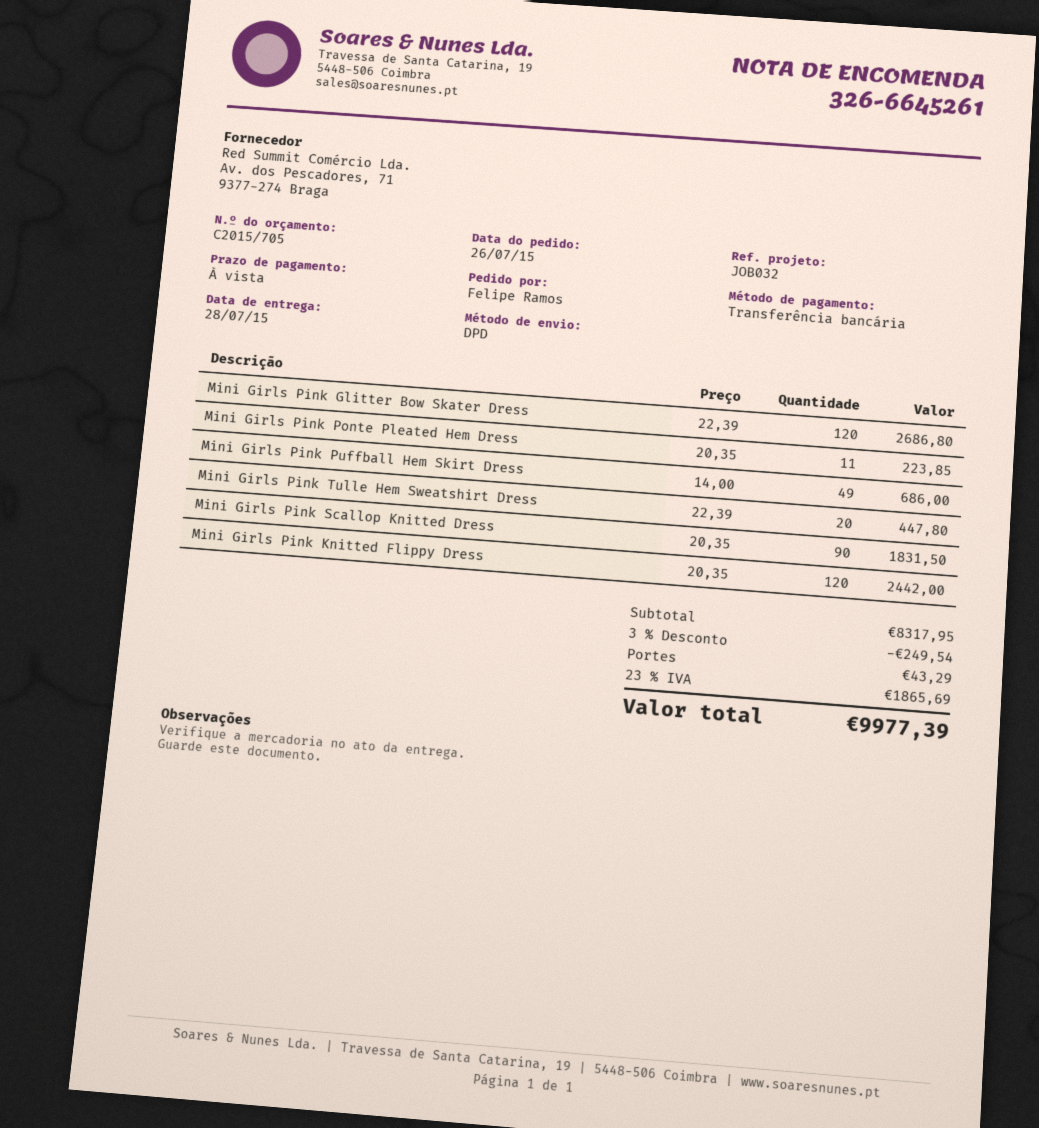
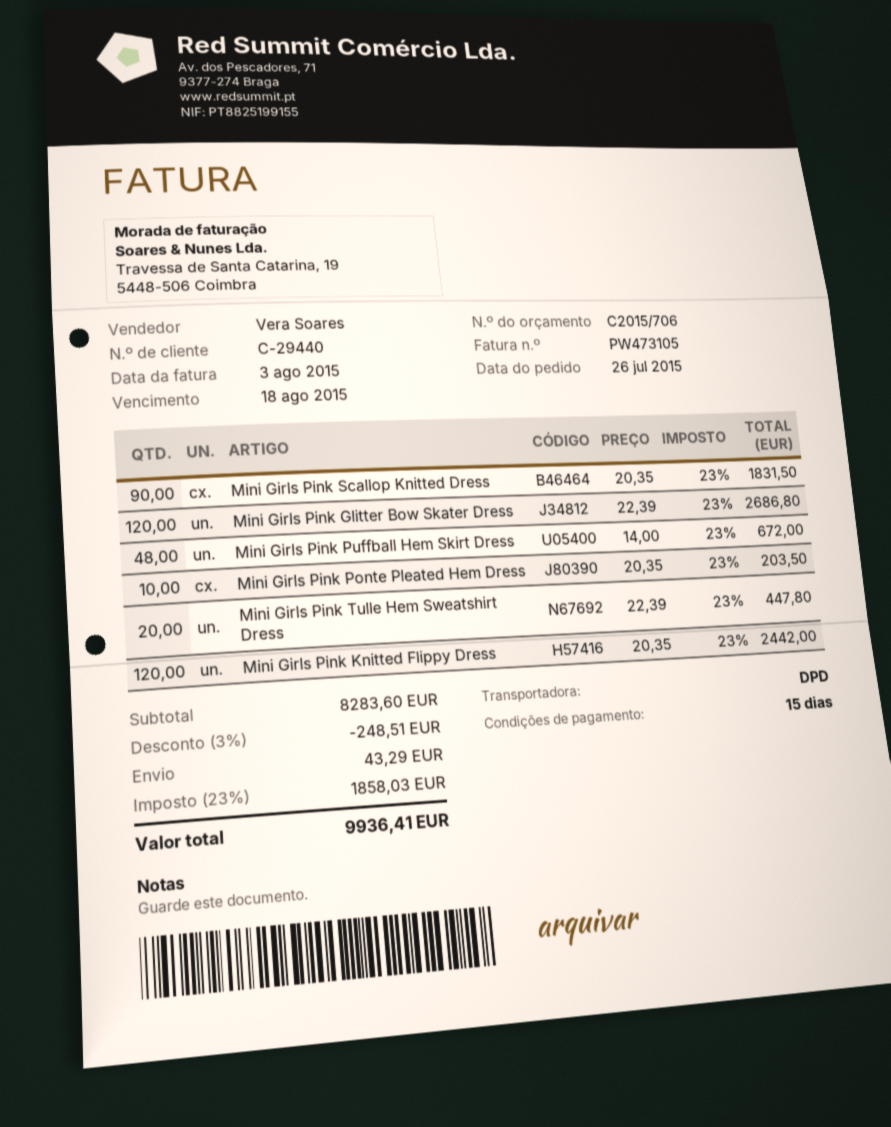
quote number: C2015/705 -> C2015/706
payment terms: on receipt -> 15 days
Mini Girls Pink Ponte Pleated Hem Dress: 11 x 20.35 = 223.85 -> 10 x 20.35 = 203.50
Mini Girls Pink Puffball Hem Skirt Dress: 49 x 14.00 = 686.00 -> 48 x 14.00 = 672.00
subtotal: 8317.95 -> 8283.60
discount: 3% = 249.54 -> 3% = 248.51
tax: 23% = 1865.69 -> 23% = 1858.03
total: 9977.39 -> 9936.41

